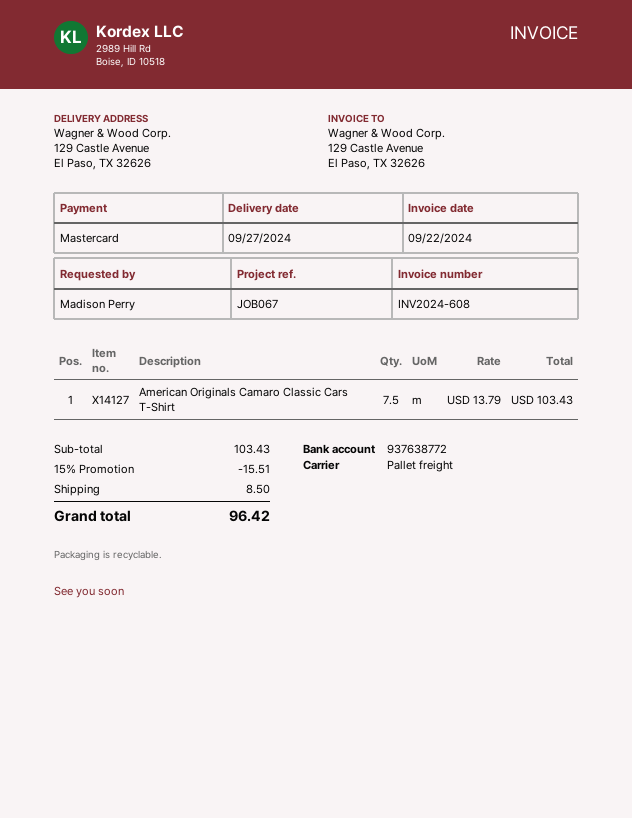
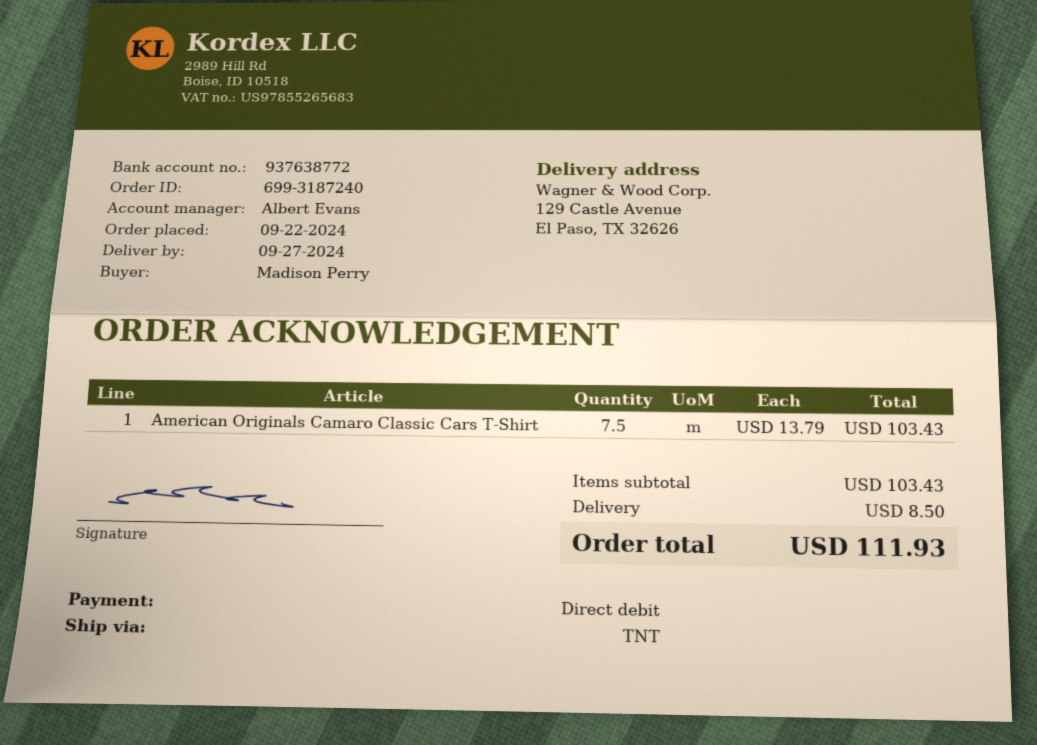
payment method: Mastercard -> direct debit
shipping method: pallet freight -> TNT
discount: 15% = 15.51 -> none
total: 96.42 -> 111.93

